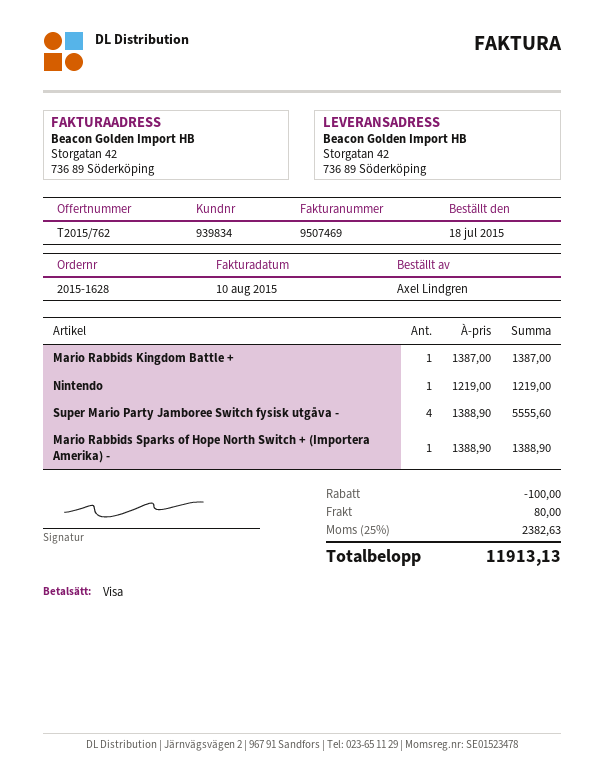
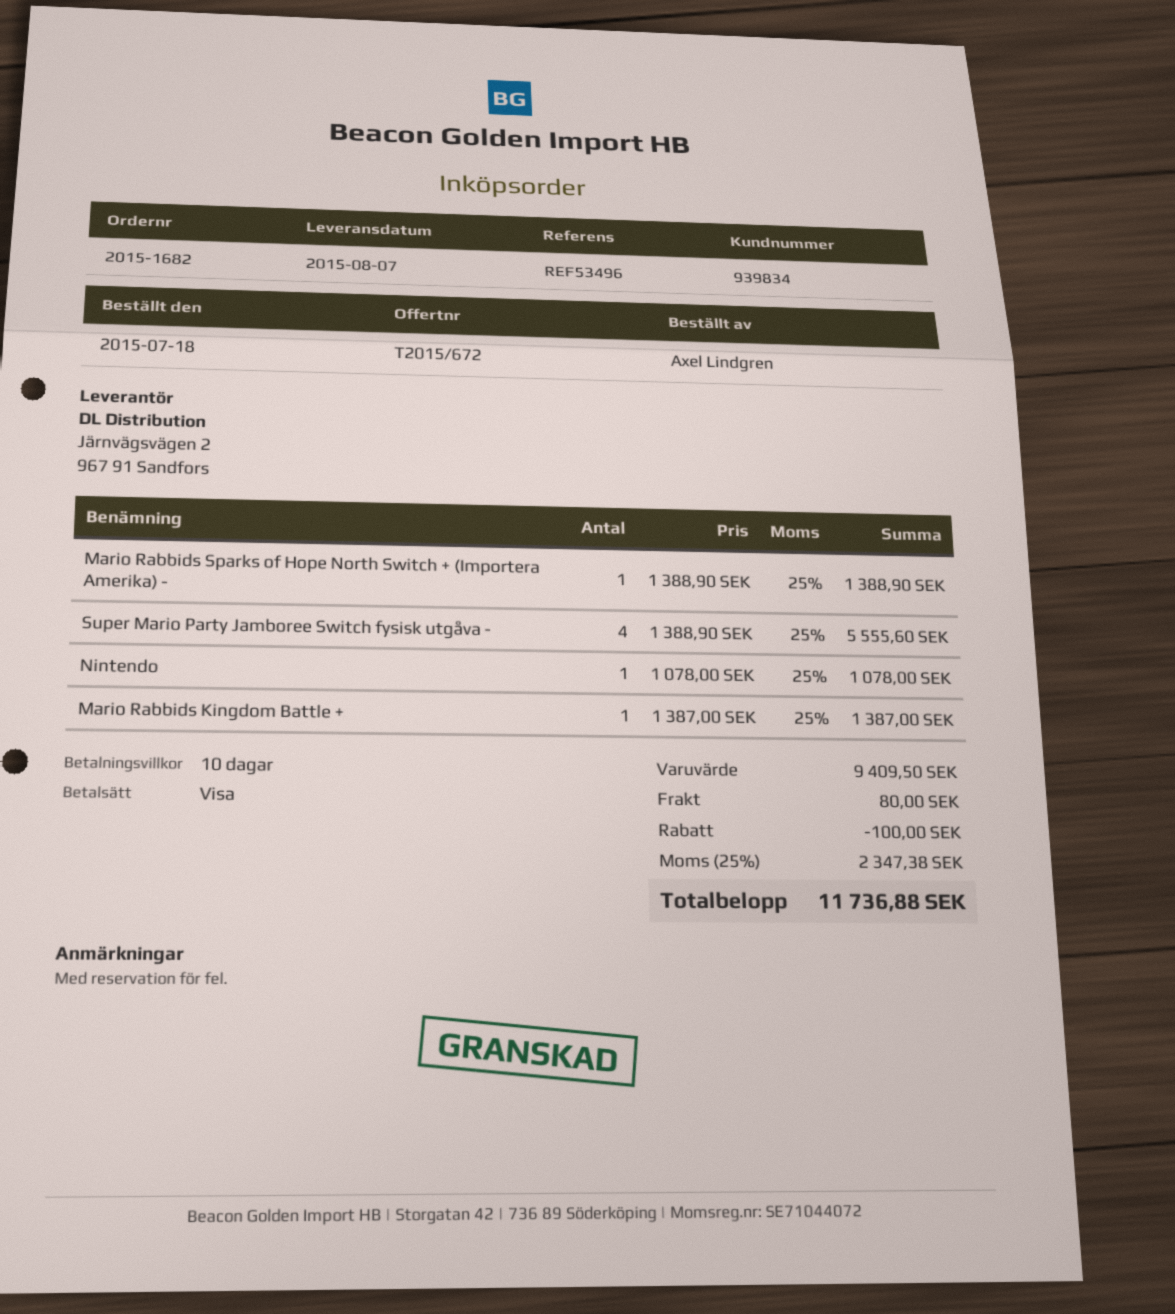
quote number: T2015/762 -> T2015/672
order number: 2015-1628 -> 2015-1682
Nintendo: 1 x 1219.00 = 1219.00 -> 1 x 1078.00 = 1078.00
tax: 25% = 2382.63 -> 25% = 2347.38
total: 11913.13 -> 11736.88

